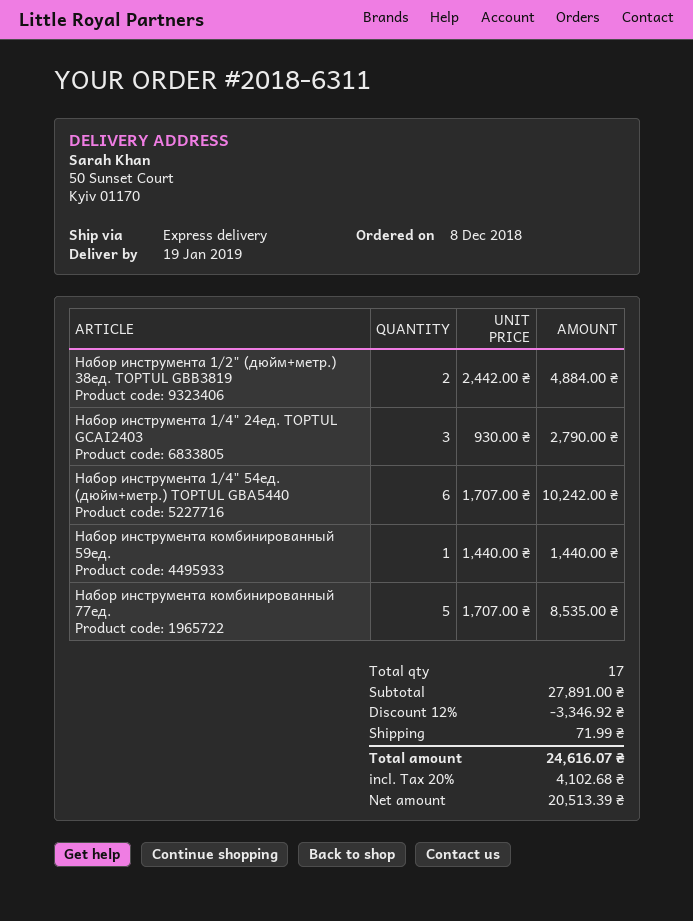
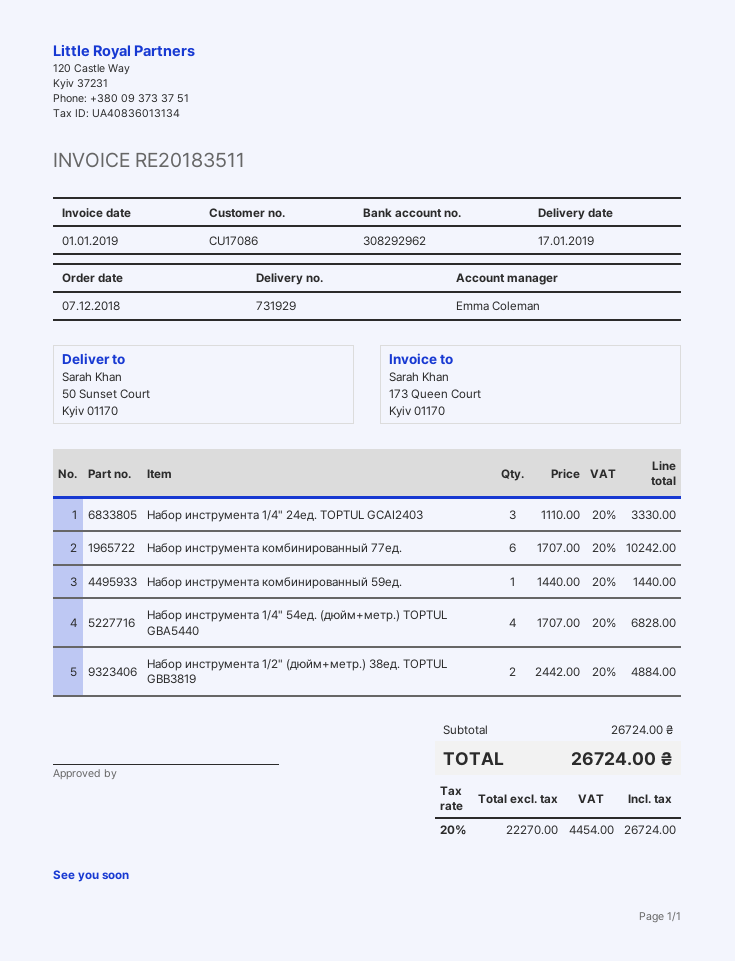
order date: 2018-12-08 -> 2018-12-07
delivery date: 2019-01-19 -> 2019-01-17
Набор инструмента 1/4" 24ед. TOPTUL GCAI2403: 3 x 930.00 = 2790.00 -> 3 x 1110.00 = 3330.00
Набор инструмента 1/4" 54ед. (дюйм+метр.) TOPTUL GBA5440: 6 x 1707.00 = 10242.00 -> 4 x 1707.00 = 6828.00
Набор инструмента комбинированный 77ед.: 5 x 1707.00 = 8535.00 -> 6 x 1707.00 = 10242.00
subtotal: 27891.00 -> 26724.00
discount: 12% = 3346.92 -> none
shipping: 71.99 -> none
net: 20513.39 -> 22270.00
tax: 20% = 4102.68 -> 20% = 4454.00
total: 24616.07 -> 26724.00

